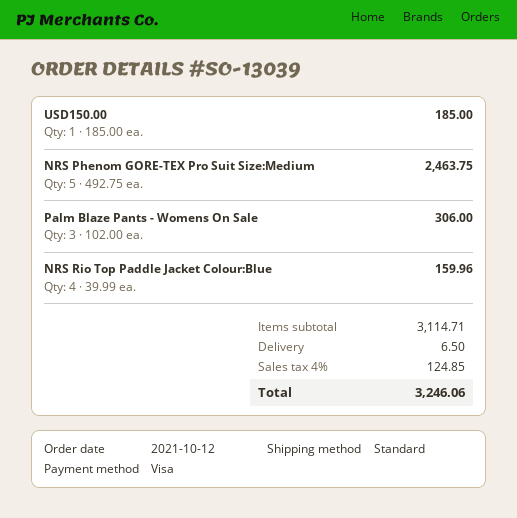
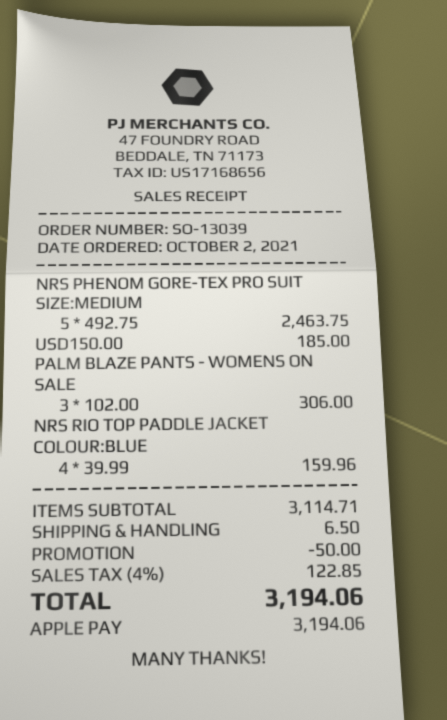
order date: 2021-10-12 -> 2021-10-02
payment method: Visa -> Apple Pay
discount: none -> 50.00
tax: 4% = 124.85 -> 4% = 122.85
total: 3246.06 -> 3194.06

